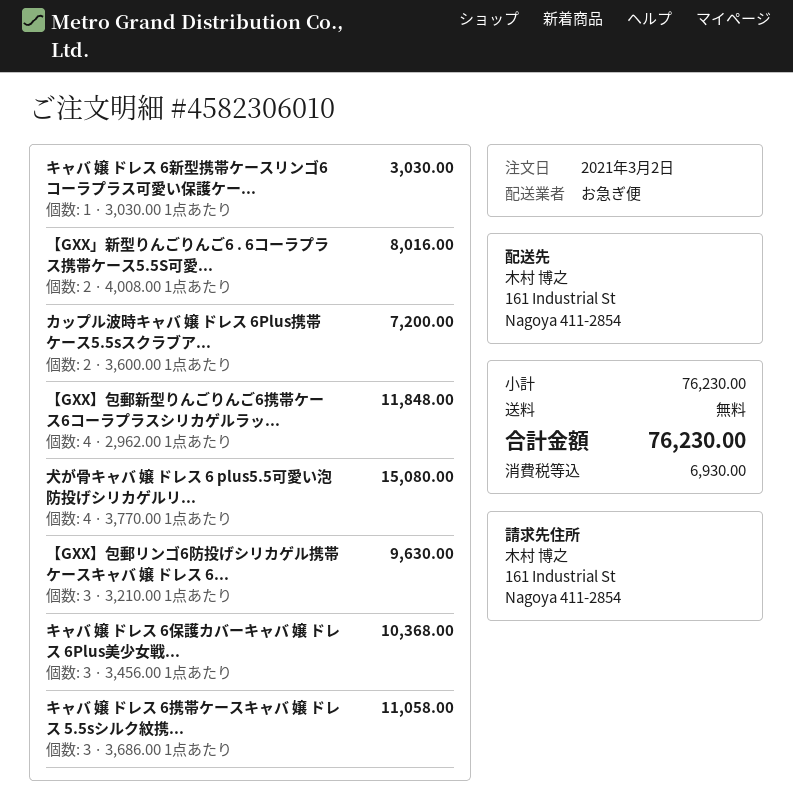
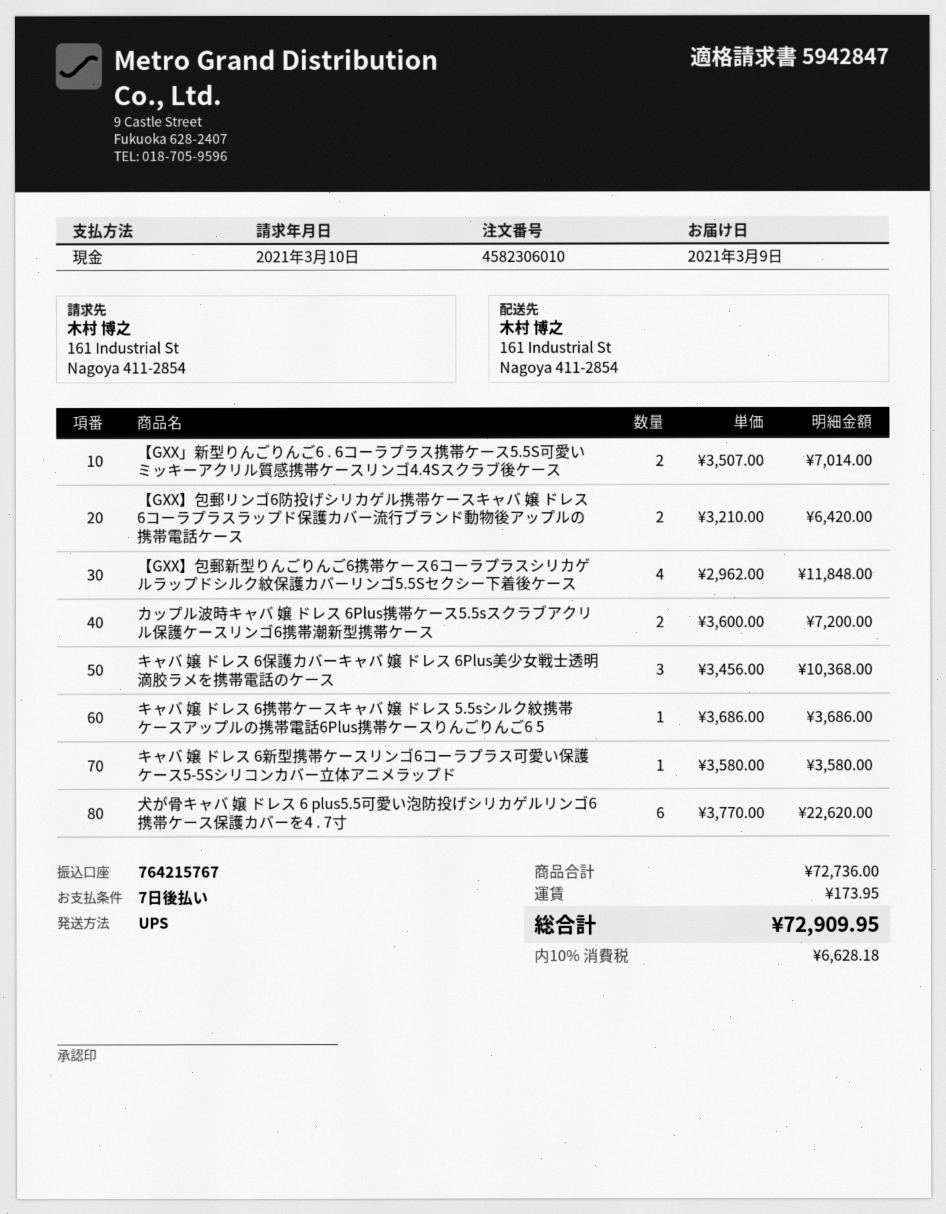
shipping method: express -> UPS
キャバ 嬢 ドレス 6新型携帯ケースリンゴ6コーラプラス可愛い保護ケー...: 1 x 3030.00 = 3030.00 -> 1 x 3580.00 = 3580.00
【GXX」新型りんごりんご6 . 6コーラプラス携帯ケース5.5S可愛...: 2 x 4008.00 = 8016.00 -> 2 x 3507.00 = 7014.00
犬が骨キャバ 嬢 ドレス 6 plus5.5可愛い泡防投げシリカゲルリ...: 4 x 3770.00 = 15080.00 -> 6 x 3770.00 = 22620.00
【GXX】包郵リンゴ6防投げシリカゲル携帯ケースキャバ 嬢 ドレス 6...: 3 x 3210.00 = 9630.00 -> 2 x 3210.00 = 6420.00
キャバ 嬢 ドレス 6携帯ケースキャバ 嬢 ドレス 5.5sシルク紋携...: 3 x 3686.00 = 11058.00 -> 1 x 3686.00 = 3686.00
subtotal: 76230.00 -> 72736.00
shipping: 0.00 -> 173.95
tax: 6930.00 -> 6628.18
total: 76230.00 -> 72909.95

